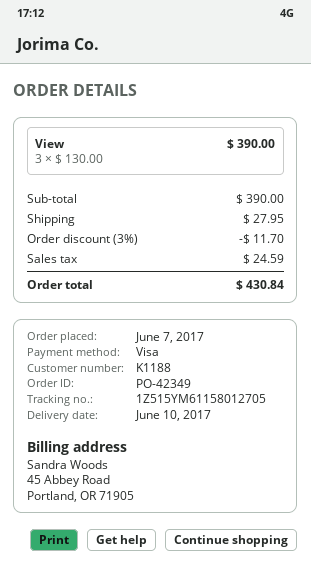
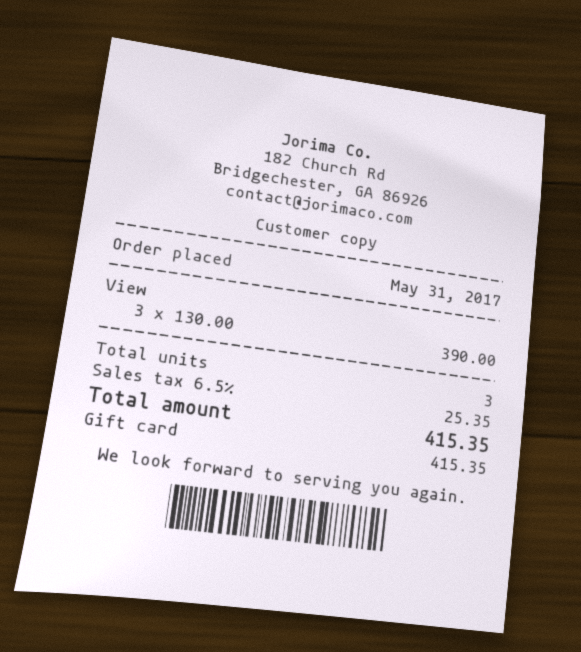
order date: 2017-06-07 -> 2017-05-31
payment method: Visa -> gift card
discount: 3% = 11.70 -> none
shipping: 27.95 -> none
tax: 24.59 -> 25.35
total: 430.84 -> 415.35

